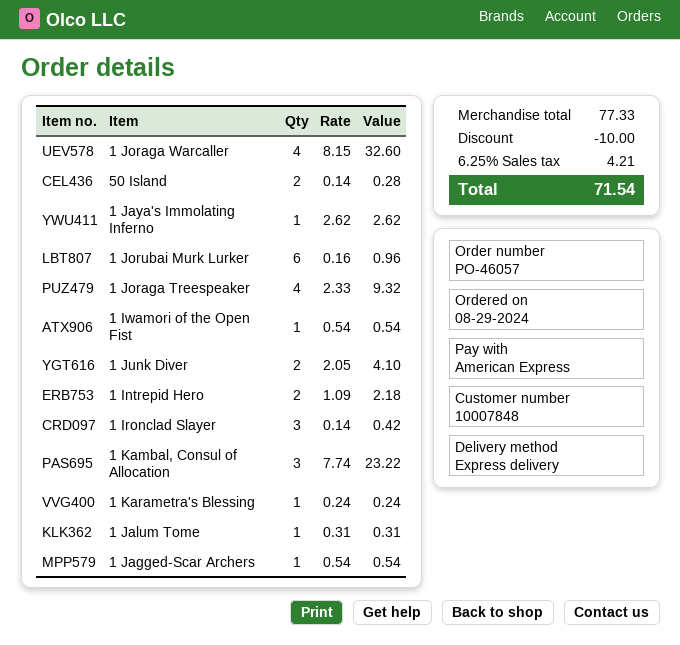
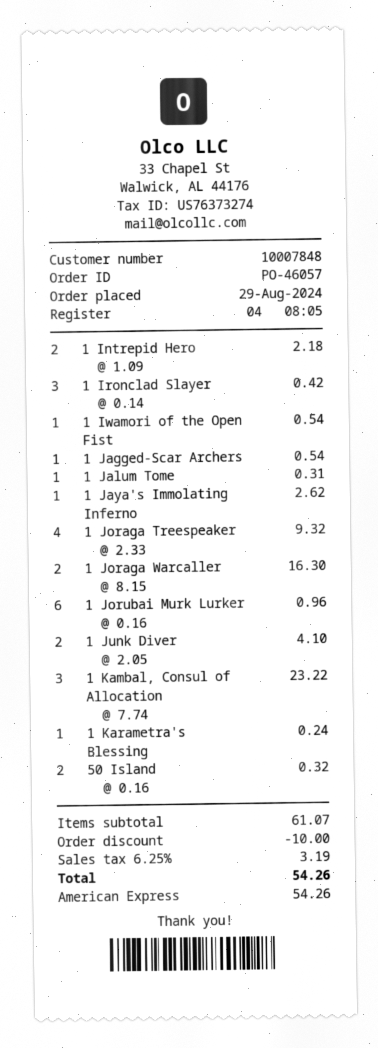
1 Joraga Warcaller: 4 x 8.15 = 32.60 -> 2 x 8.15 = 16.30
50 Island: 2 x 0.14 = 0.28 -> 2 x 0.16 = 0.32
subtotal: 77.33 -> 61.07
tax: 6.25% = 4.21 -> 6.25% = 3.19
total: 71.54 -> 54.26

